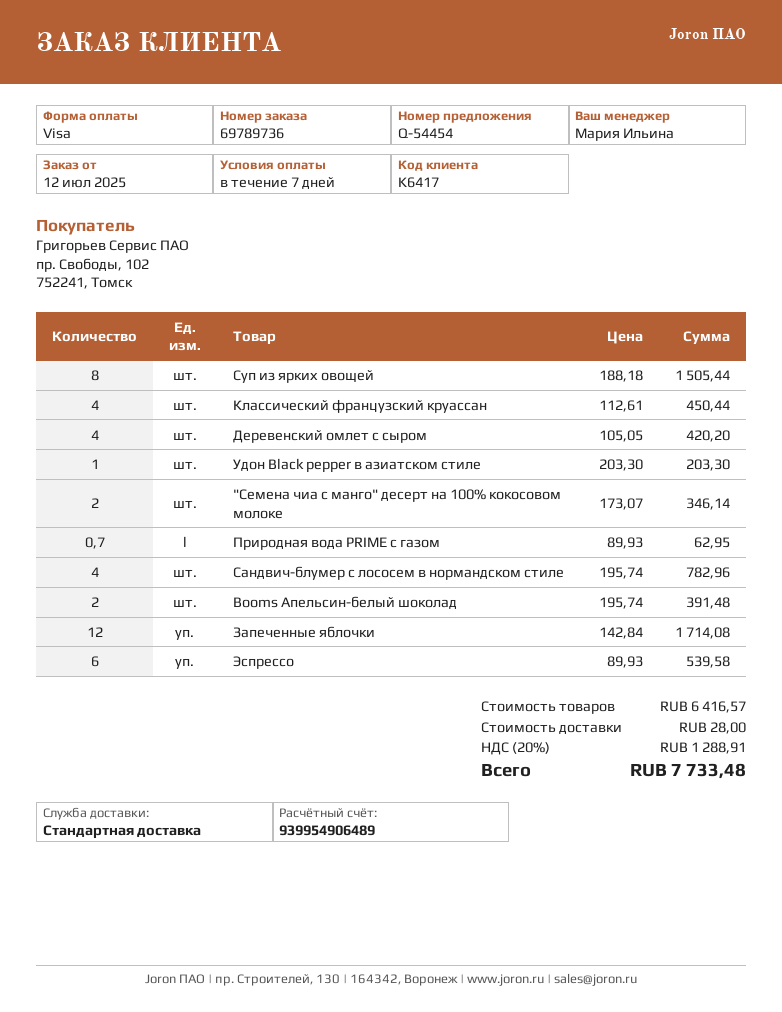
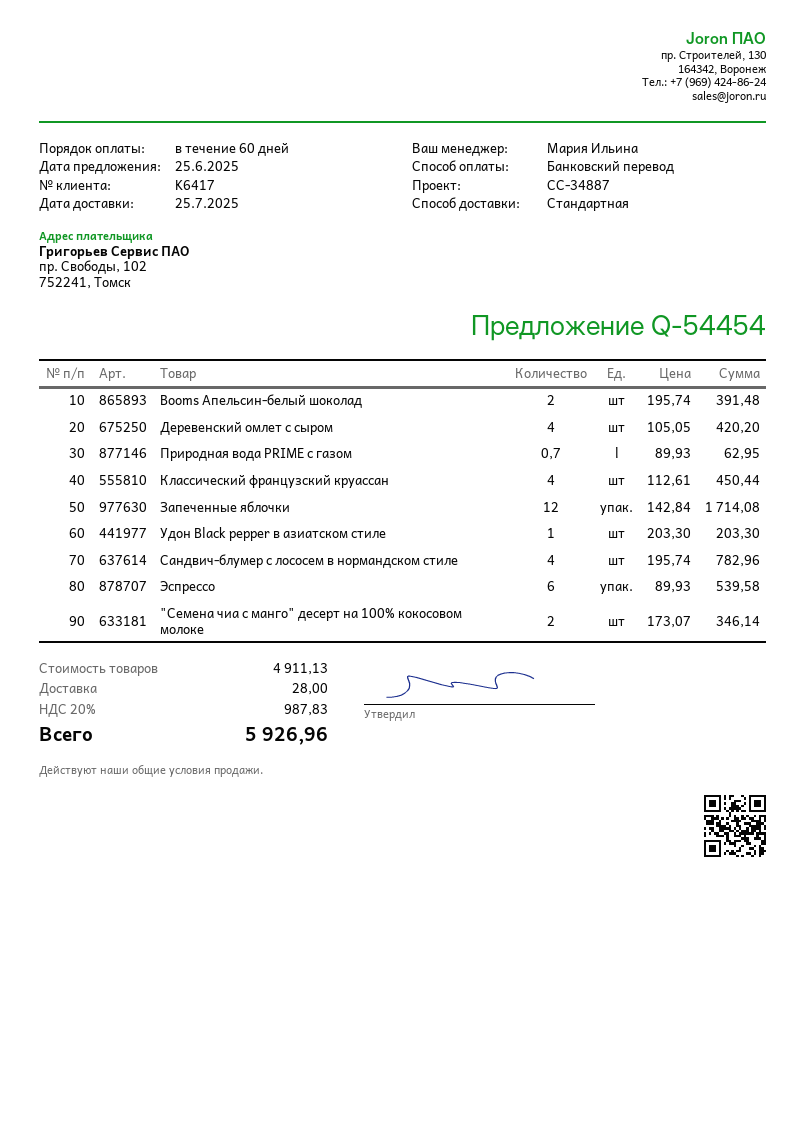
payment terms: 7 days -> 60 days
payment method: Visa -> bank transfer
Суп из ярких овощей: 8 x 188.18 = 1505.44 -> none
subtotal: 6416.57 -> 4911.13
tax: 20% = 1288.91 -> 20% = 987.83
total: 7733.48 -> 5926.96

